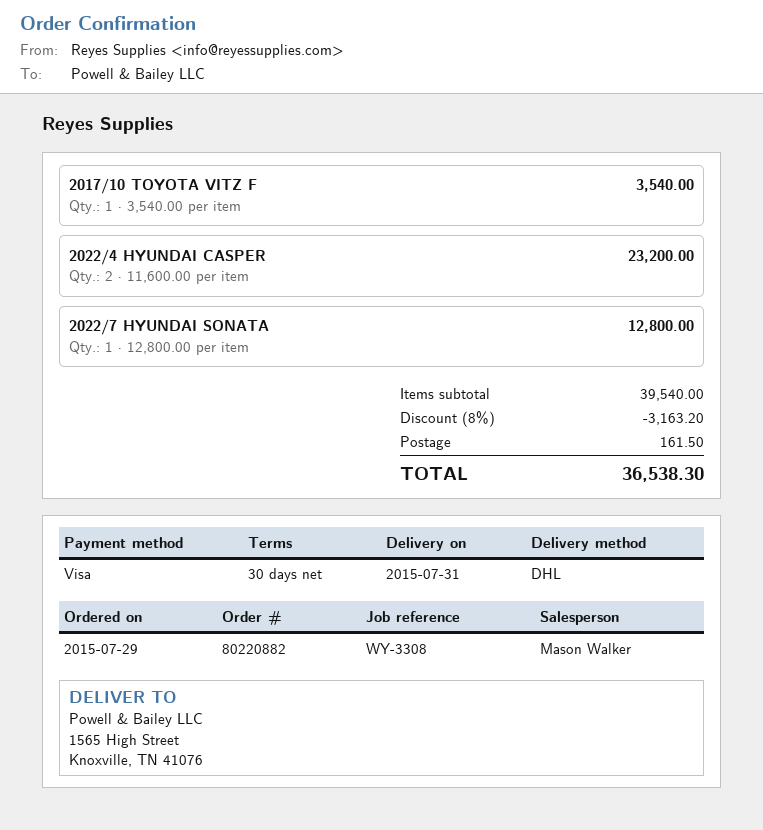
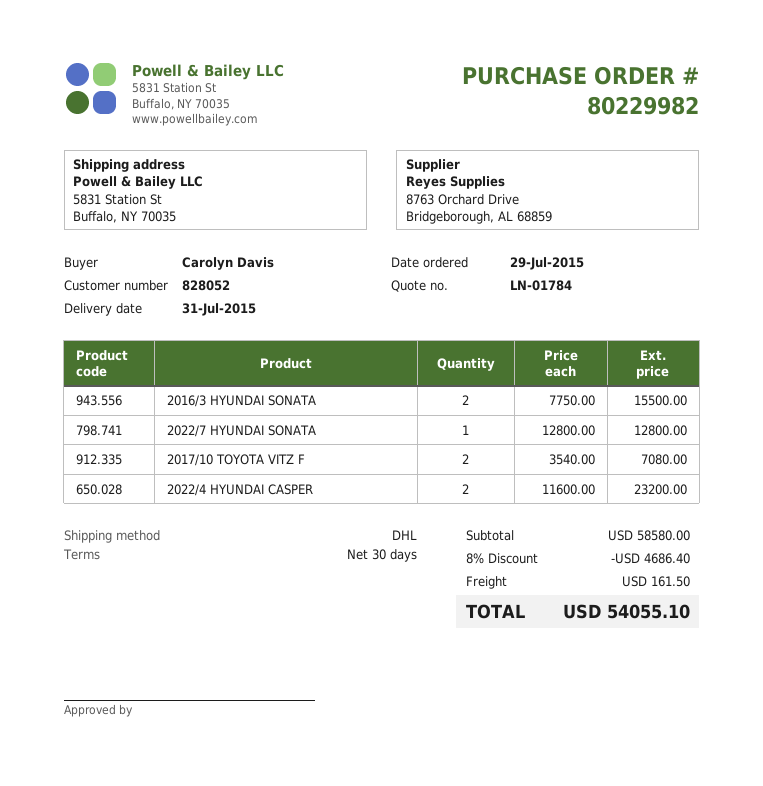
order number: 80220882 -> 80229982
ship to: 1565 High Street, Knoxville, TN 41076 -> 5831 Station St, Buffalo, NY 70035
2017/10 TOYOTA VITZ F: 1 x 3540.00 = 3540.00 -> 2 x 3540.00 = 7080.00
2016/3 HYUNDAI SONATA: none -> 2 x 7750.00 = 15500.00
subtotal: 39540.00 -> 58580.00
discount: 8% = 3163.20 -> 8% = 4686.40
total: 36538.30 -> 54055.10

